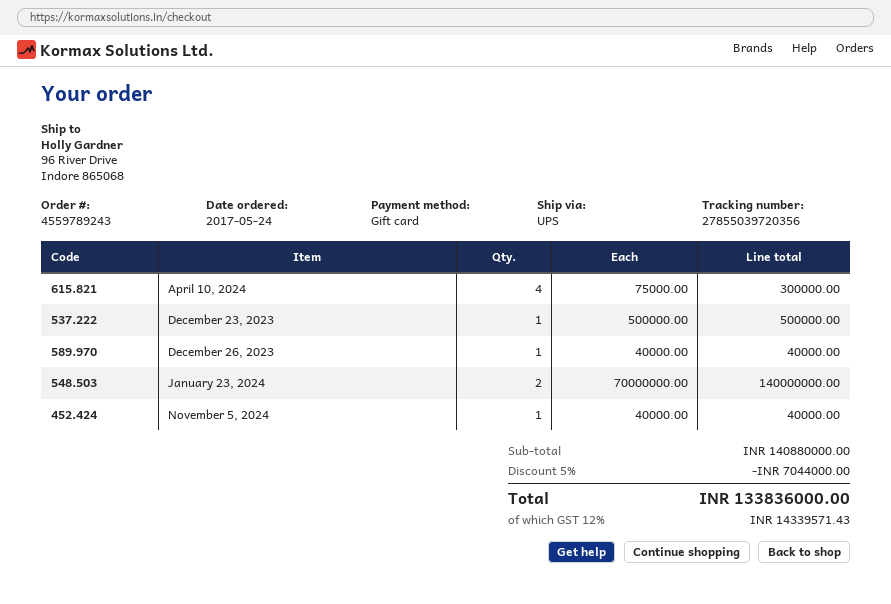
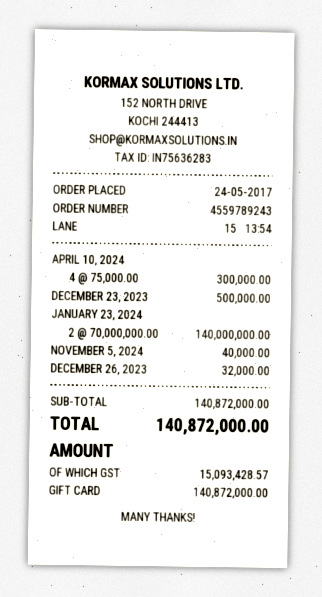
December 26, 2023: 1 x 40000.00 = 40000.00 -> 1 x 32000.00 = 32000.00
subtotal: 140880000.00 -> 140872000.00
discount: 5% = 7044000.00 -> none
tax: 14339571.43 -> 15093428.57
total: 133836000.00 -> 140872000.00

